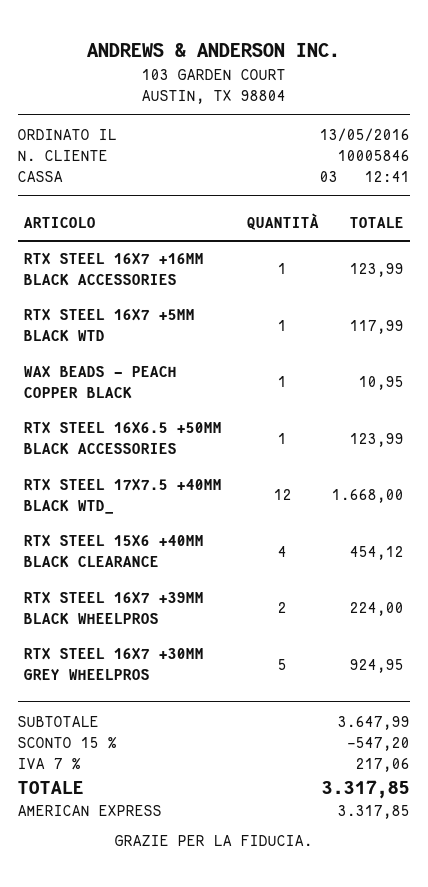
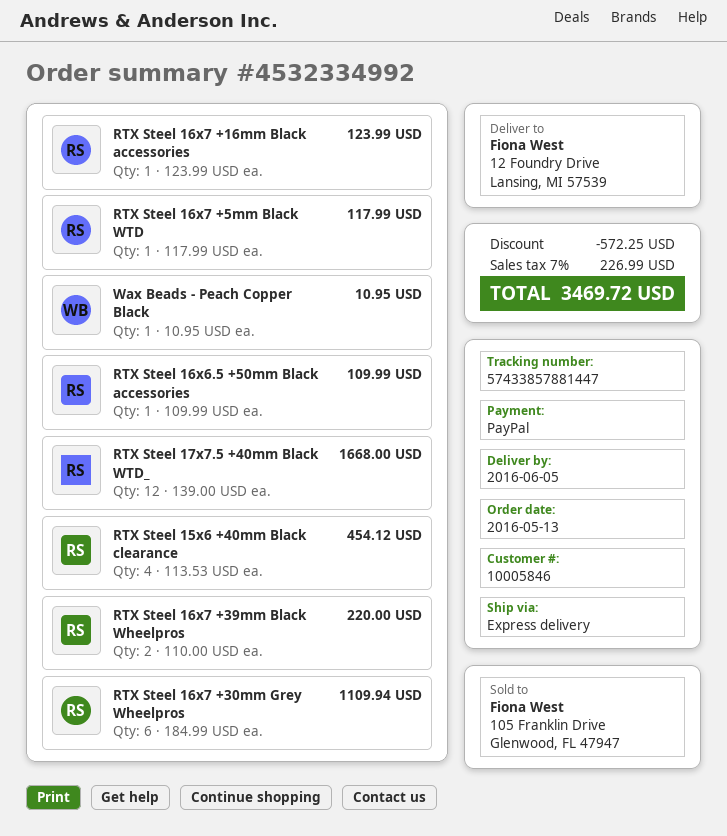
payment method: American Express -> PayPal
RTX STEEL 16X6.5 +50MM BLACK ACCESSORIES: 1 for 123.99 -> 1 for 109.99
RTX STEEL 16X7 +39MM BLACK WHEELPROS: 2 for 224.00 -> 2 for 220.00
RTX STEEL 16X7 +30MM GREY WHEELPROS: 5 for 924.95 -> 6 for 1109.94
discount: 547.20 -> 572.25
tax: 7% = 217.06 -> 7% = 226.99
total: 3317.85 -> 3469.72

